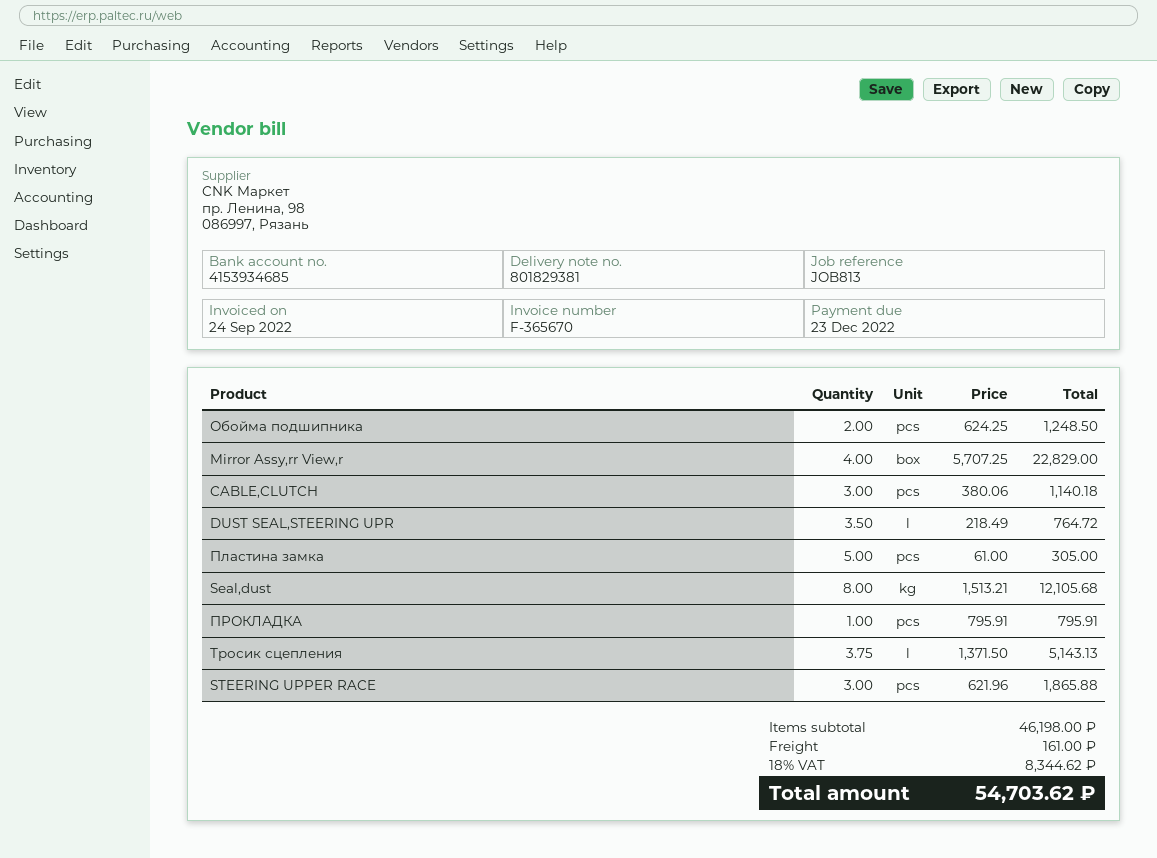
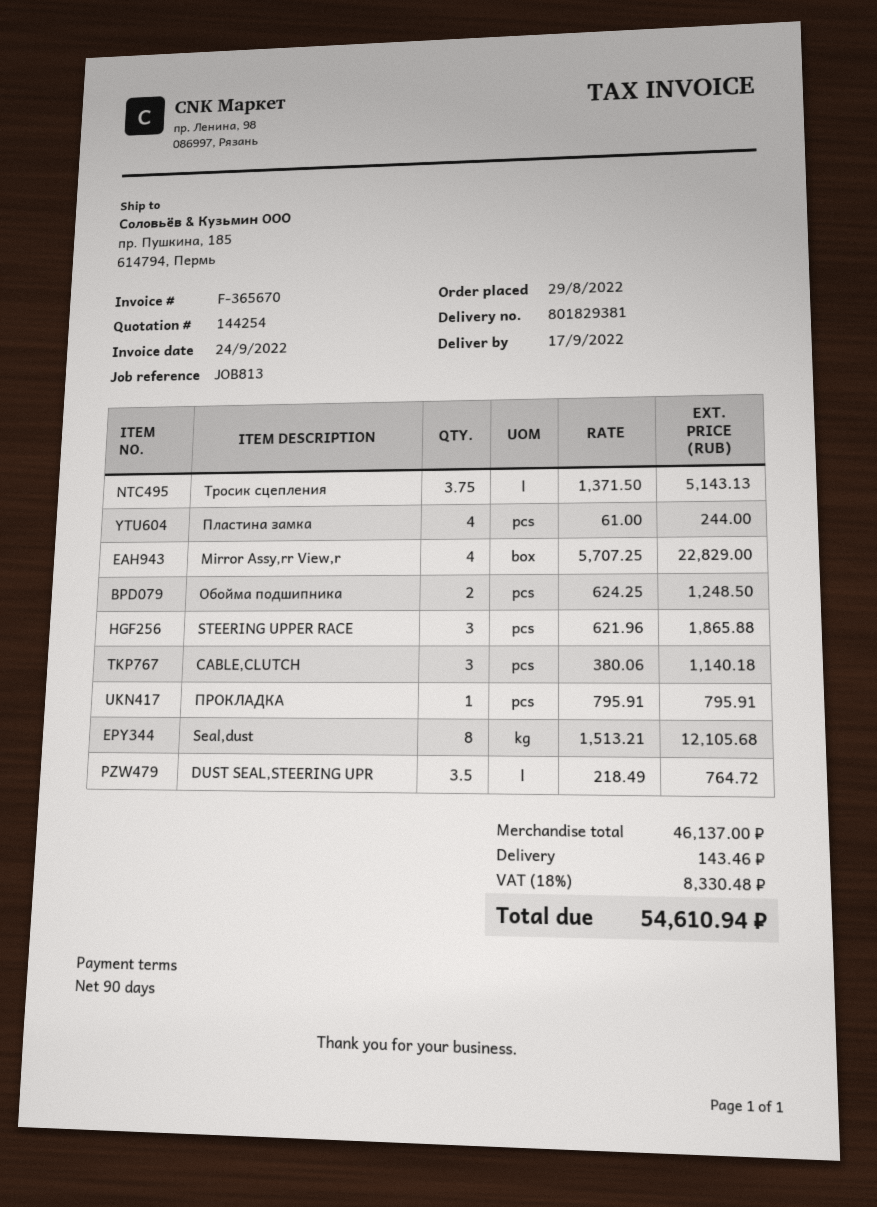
Пластина замка: 5 x 61.00 = 305.00 -> 4 x 61.00 = 244.00
subtotal: 46198.00 -> 46137.00
shipping: 161.00 -> 143.46
tax: 18% = 8344.62 -> 18% = 8330.48
total: 54703.62 -> 54610.94

